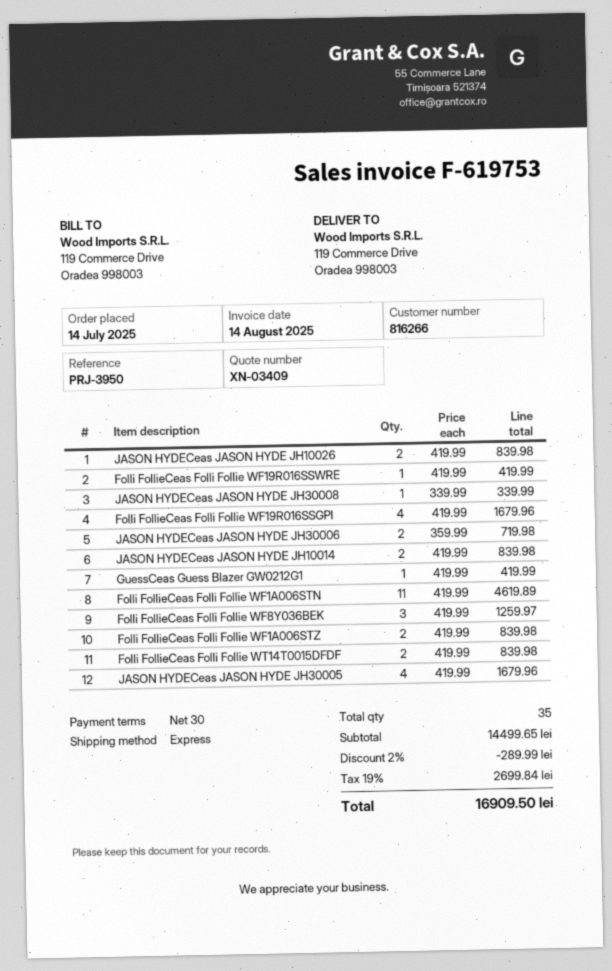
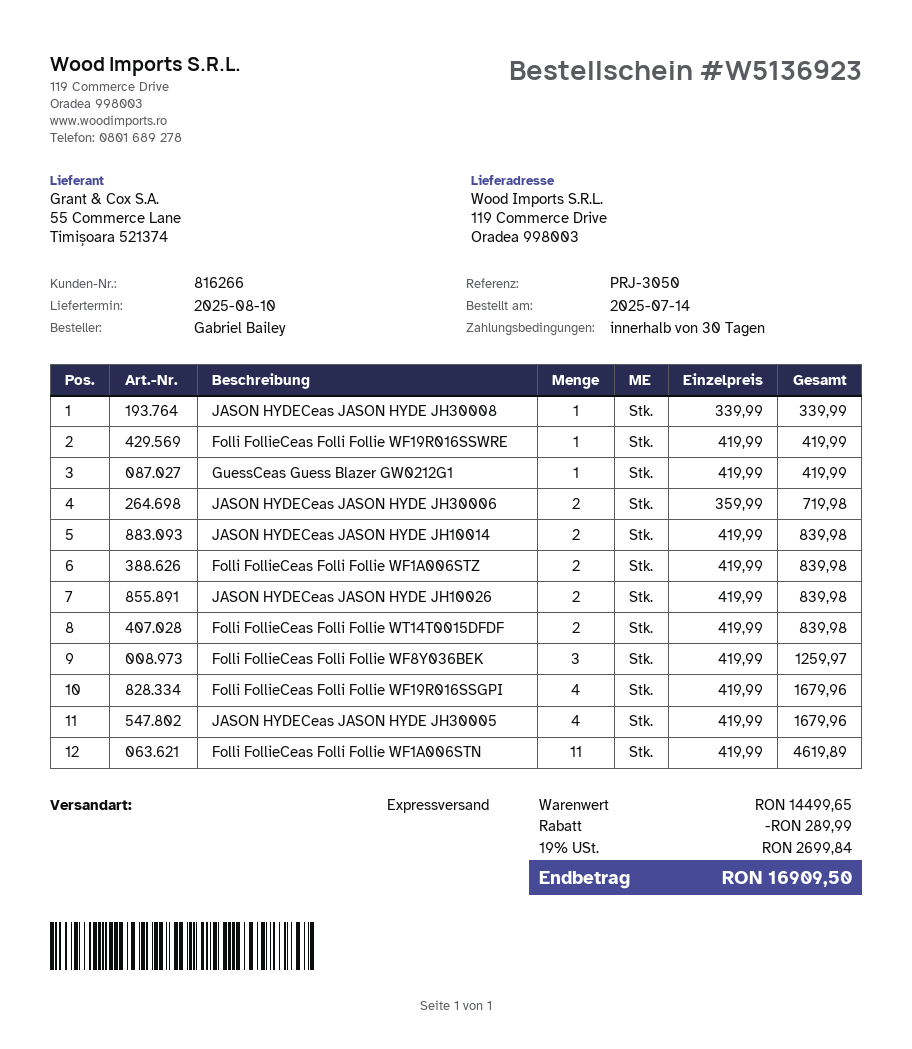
reference: PRJ-3950 -> PRJ-3050

